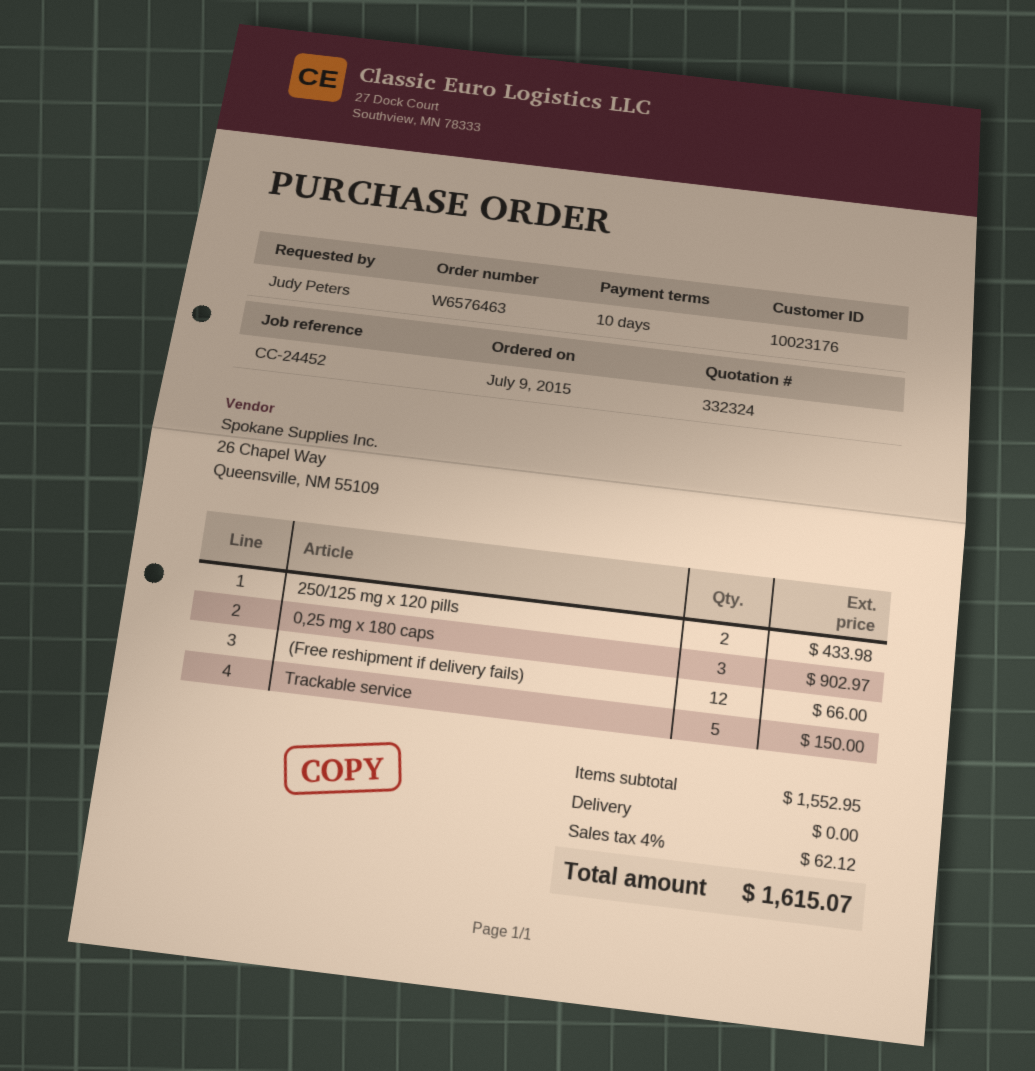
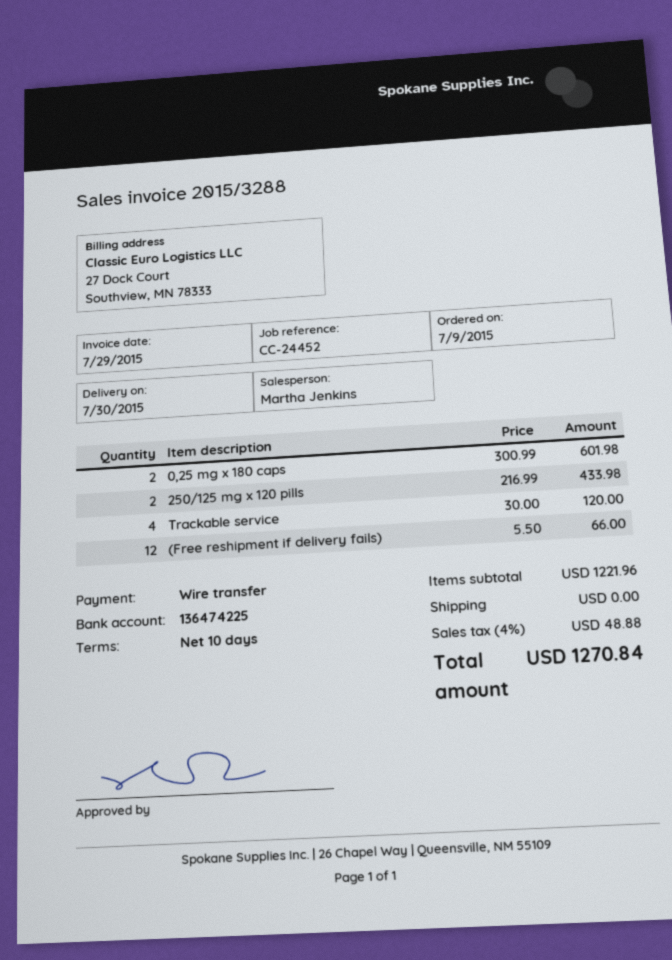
0,25 mg x 180 caps: 3 for 902.97 -> 2 for 601.98
Trackable service: 5 for 150.00 -> 4 for 120.00
subtotal: 1552.95 -> 1221.96
tax: 4% = 62.12 -> 4% = 48.88
total: 1615.07 -> 1270.84

